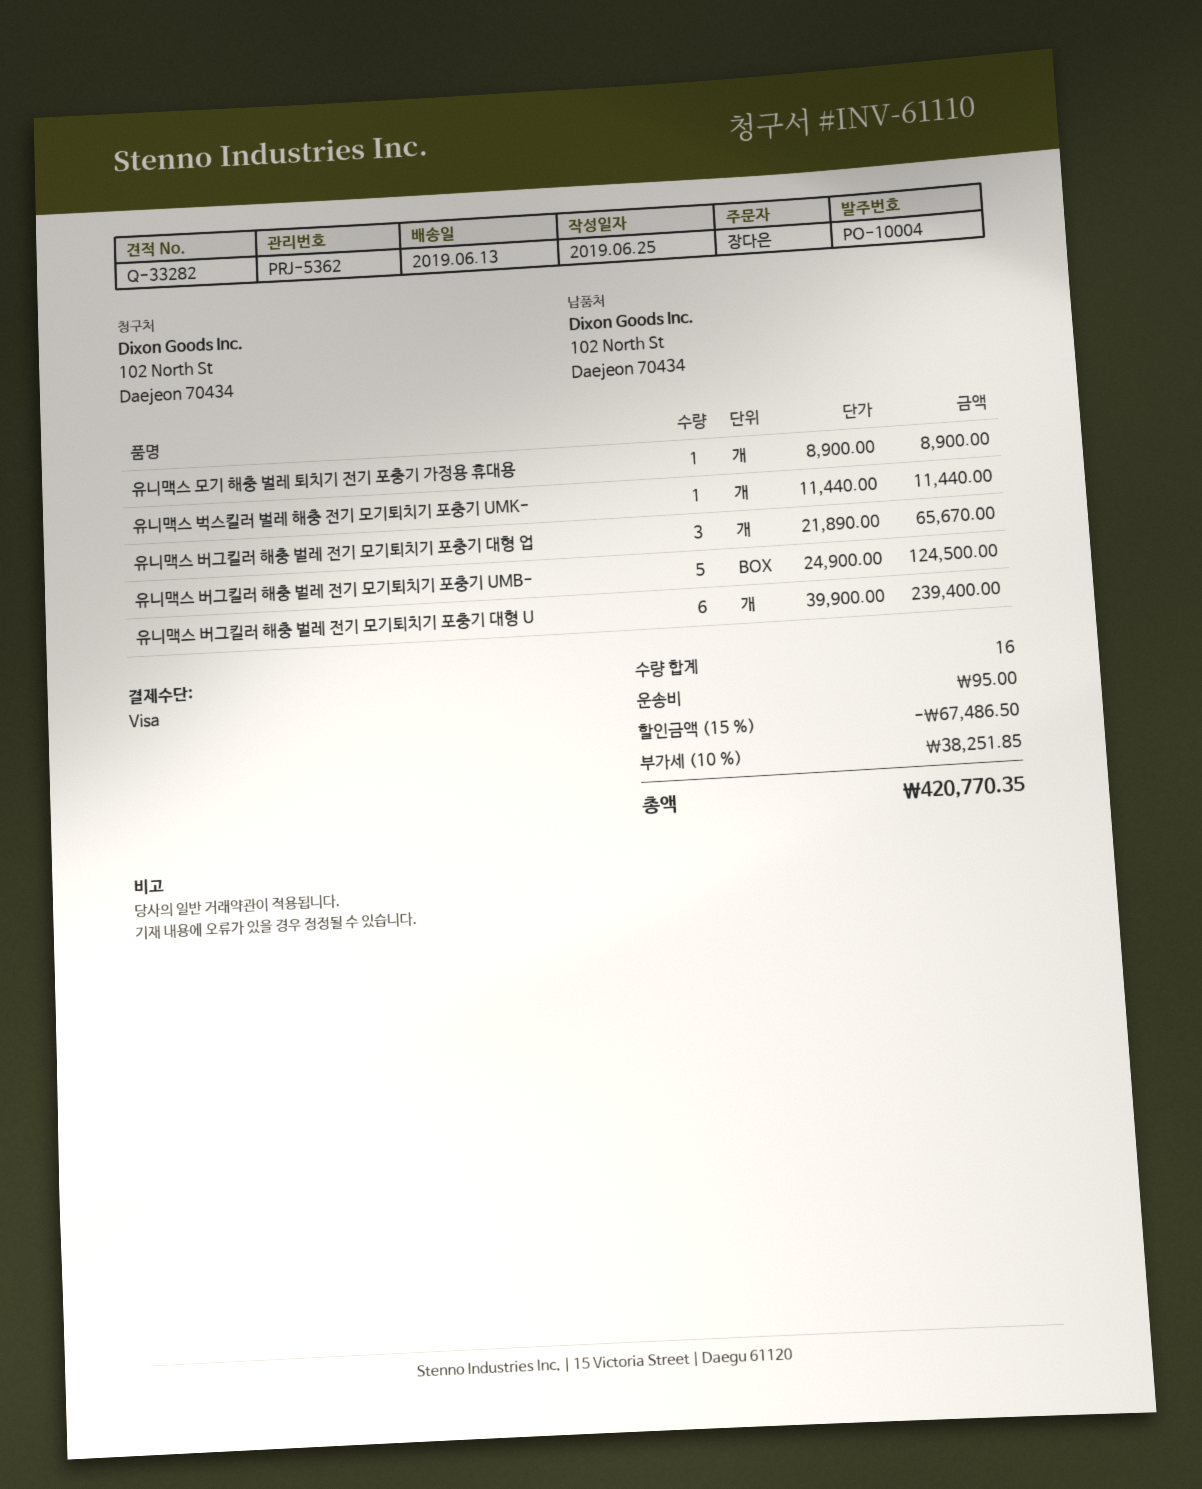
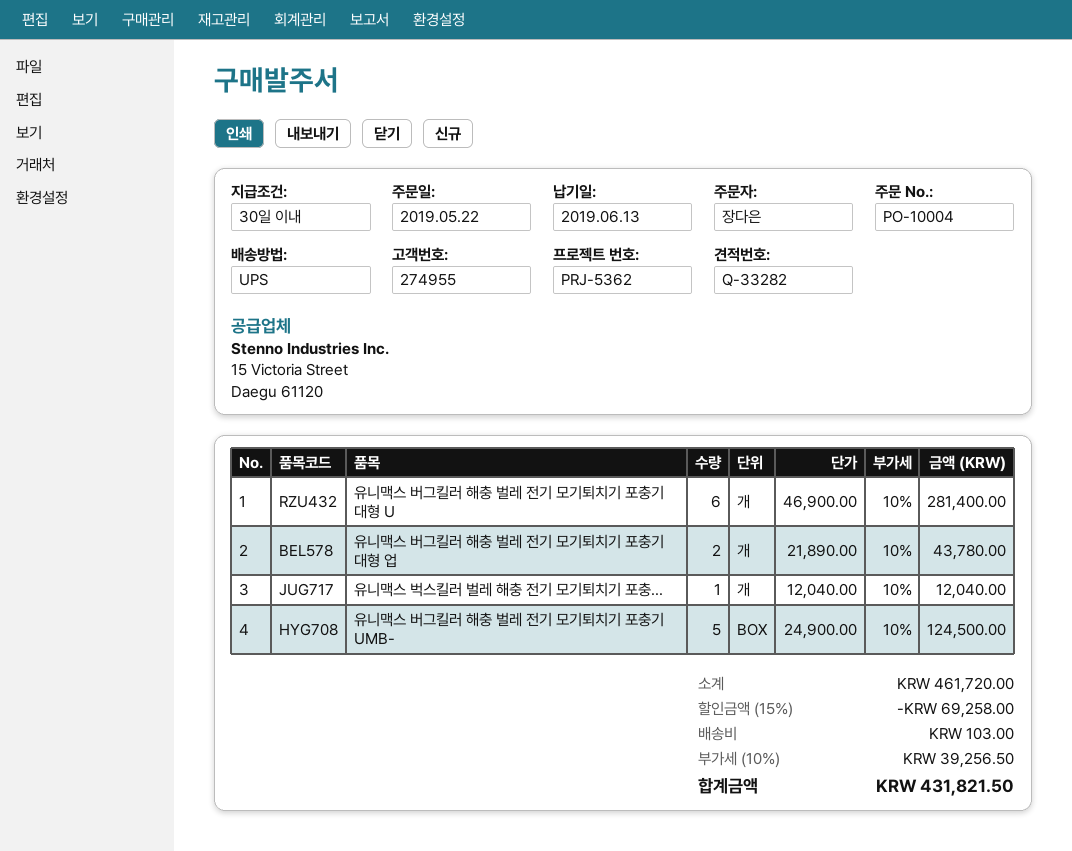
유니맥스 모기 해충 벌레 퇴치기 전기 포충기 가정용 휴대용: 1 x 8900.00 = 8900.00 -> none
유니맥스 벅스킬러 벌레 해충 전기 모기퇴치기 포충기 UMK-: 1 x 11440.00 = 11440.00 -> 1 x 12040.00 = 12040.00
유니맥스 버그킬러 해충 벌레 전기 모기퇴치기 포충기 대형 업: 3 x 21890.00 = 65670.00 -> 2 x 21890.00 = 43780.00
유니맥스 버그킬러 해충 벌레 전기 모기퇴치기 포충기 대형 U: 6 x 39900.00 = 239400.00 -> 6 x 46900.00 = 281400.00
discount: 15% = 67486.50 -> 15% = 69258.00
shipping: 95.00 -> 103.00
tax: 10% = 38251.85 -> 10% = 39256.50
total: 420770.35 -> 431821.50

